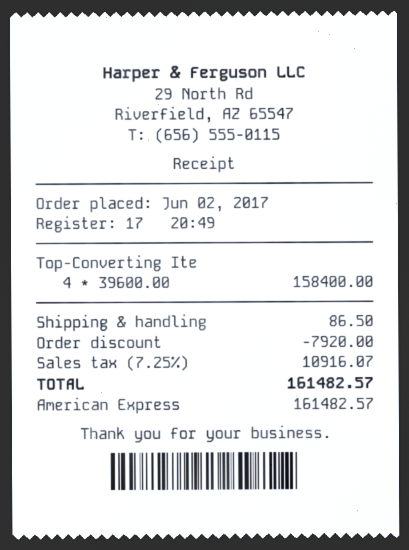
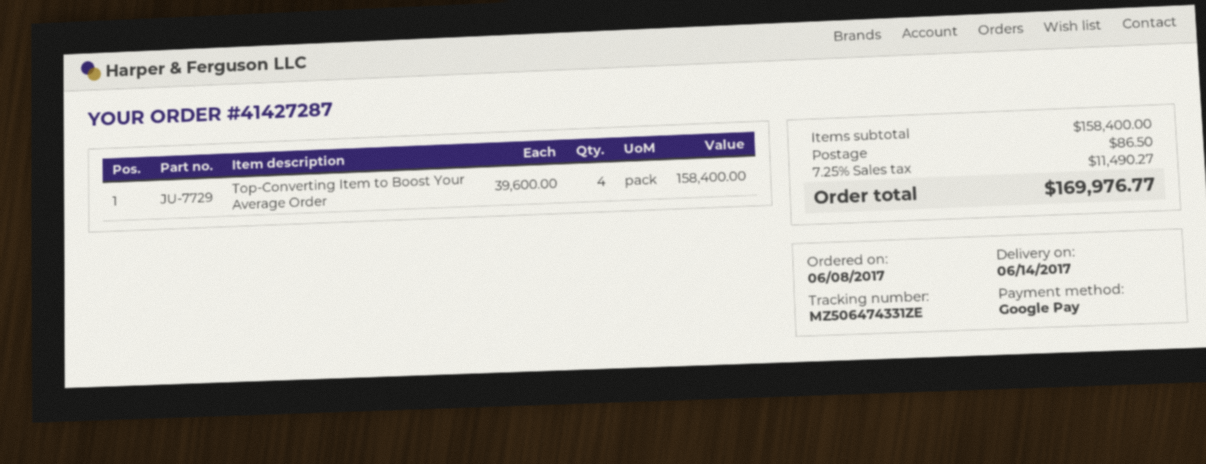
order date: 2017-06-02 -> 2017-06-08
payment method: American Express -> Google Pay
discount: 7920.00 -> none
tax: 7.25% = 10916.07 -> 7.25% = 11490.27
total: 161482.57 -> 169976.77

